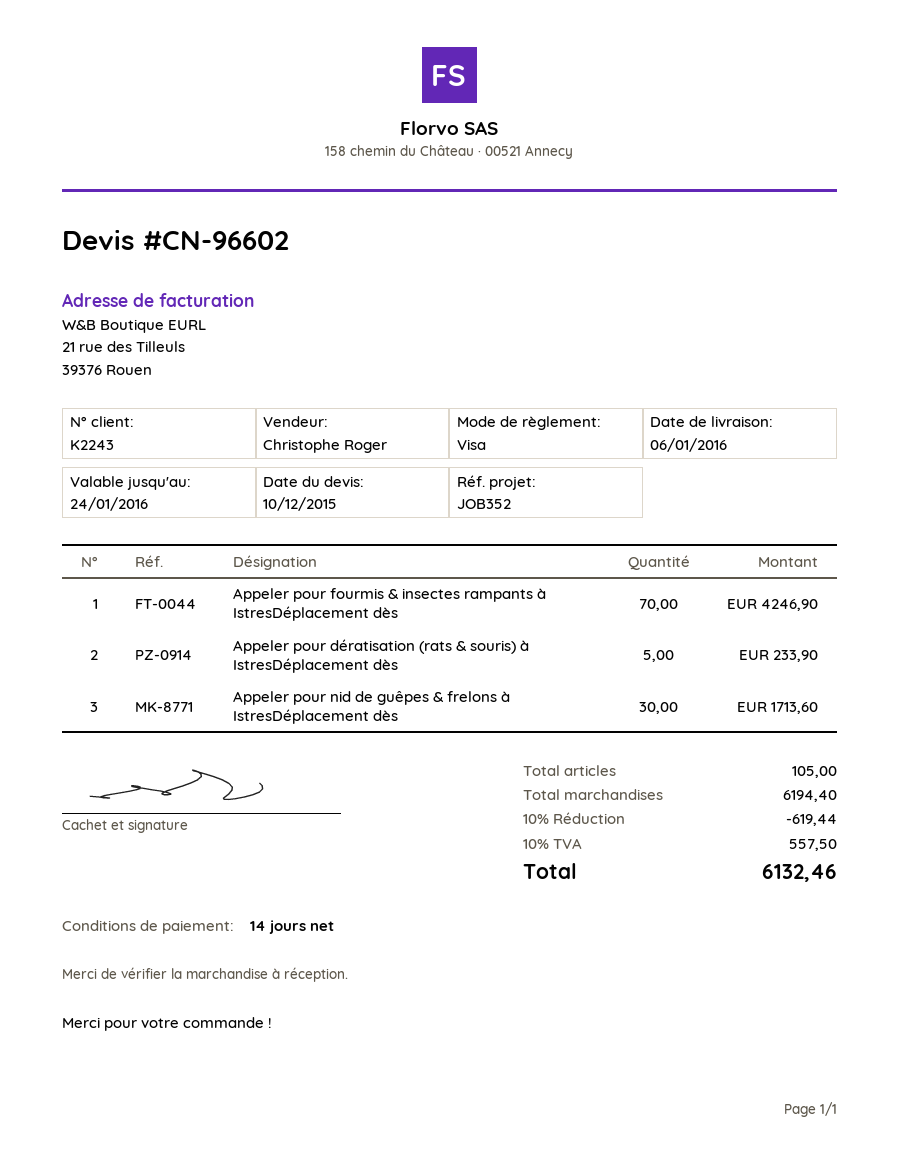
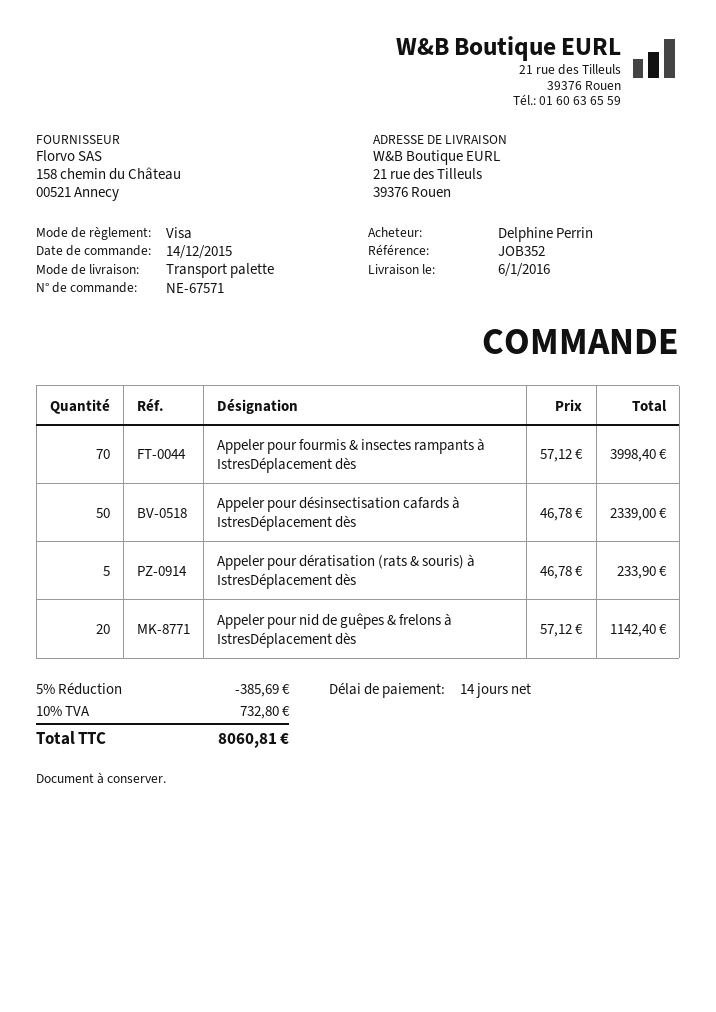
Appeler pour fourmis & insectes rampants à IstresDéplacement dès: 70 for 4246.90 -> 70 for 3998.40
Appeler pour nid de guêpes & frelons à IstresDéplacement dès: 30 for 1713.60 -> 20 for 1142.40
Appeler pour désinsectisation cafards à IstresDéplacement dès: none -> 50 for 2339.00
discount: 10% = 619.44 -> 5% = 385.69
tax: 10% = 557.50 -> 10% = 732.80
total: 6132.46 -> 8060.81

